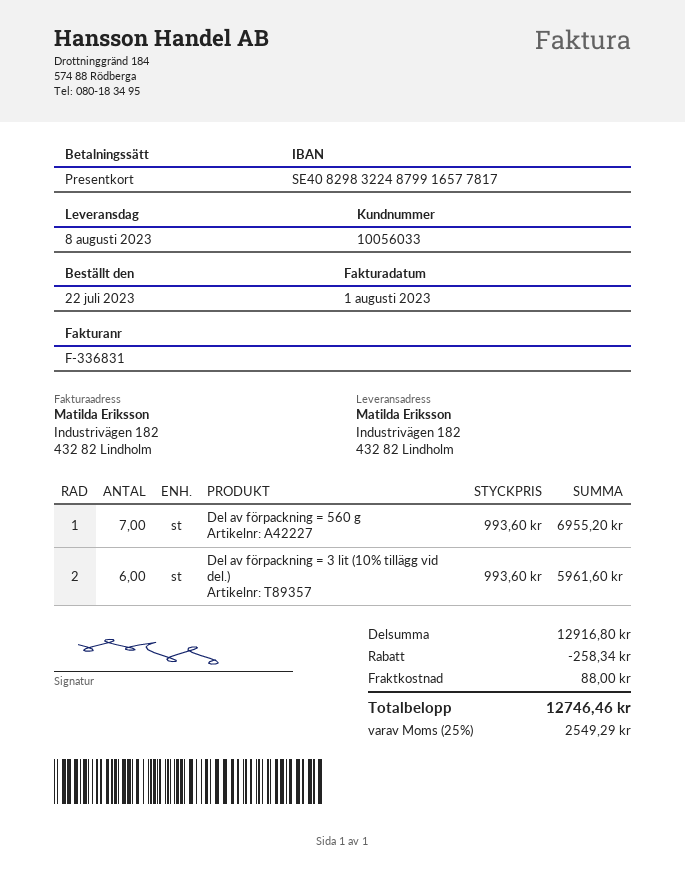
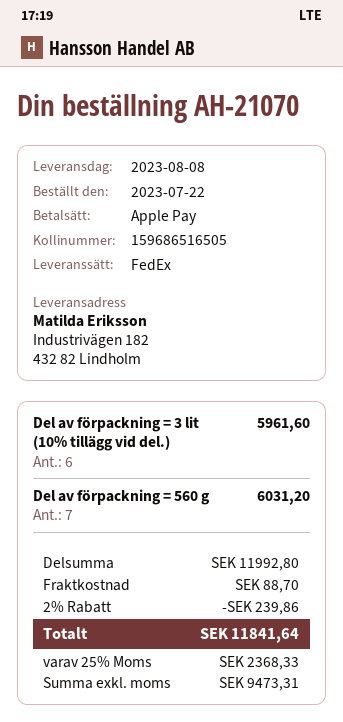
payment method: gift card -> Apple Pay
Del av förpackning = 560 g: 7 for 6955.20 -> 7 for 6031.20
subtotal: 12916.80 -> 11992.80
discount: 258.34 -> 239.86
shipping: 88.00 -> 88.70
tax: 25% = 2549.29 -> 25% = 2368.33
total: 12746.46 -> 11841.64

